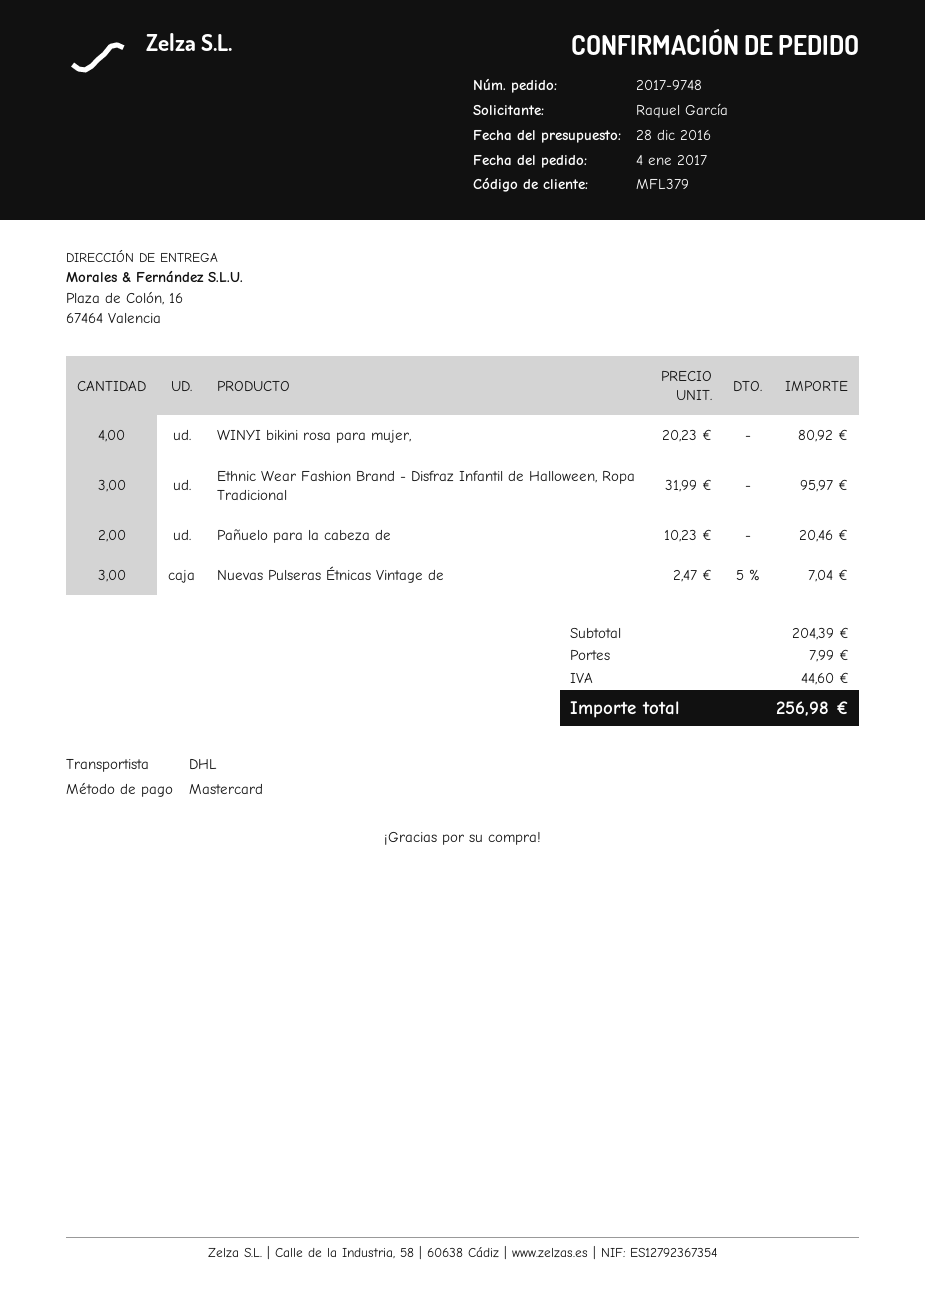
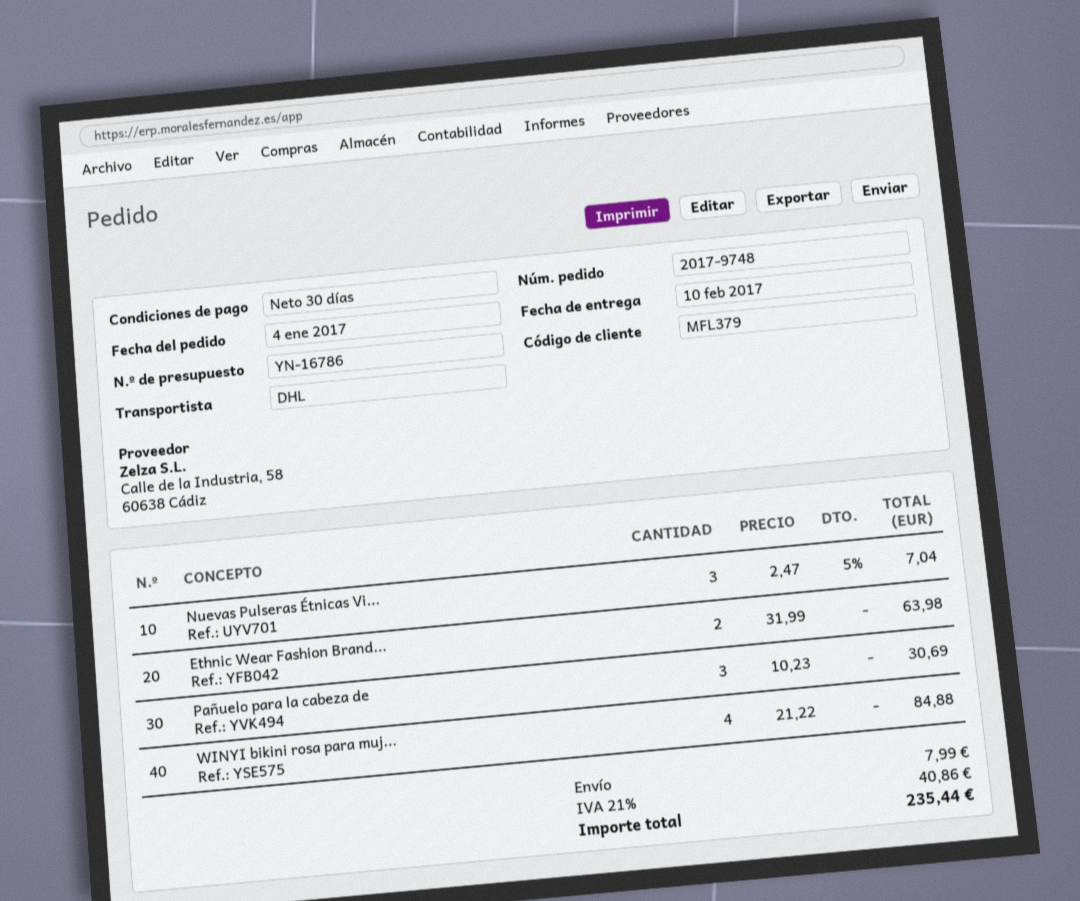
WINYI bikini rosa para mujer,: 4 x 20.23 = 80.92 -> 4 x 21.22 = 84.88
Ethnic Wear Fashion Brand - Disfraz Infantil de Halloween, Ropa Tradicional: 3 x 31.99 = 95.97 -> 2 x 31.99 = 63.98
Pañuelo para la cabeza de: 2 x 10.23 = 20.46 -> 3 x 10.23 = 30.69
tax: 44.60 -> 40.86
total: 256.98 -> 235.44

